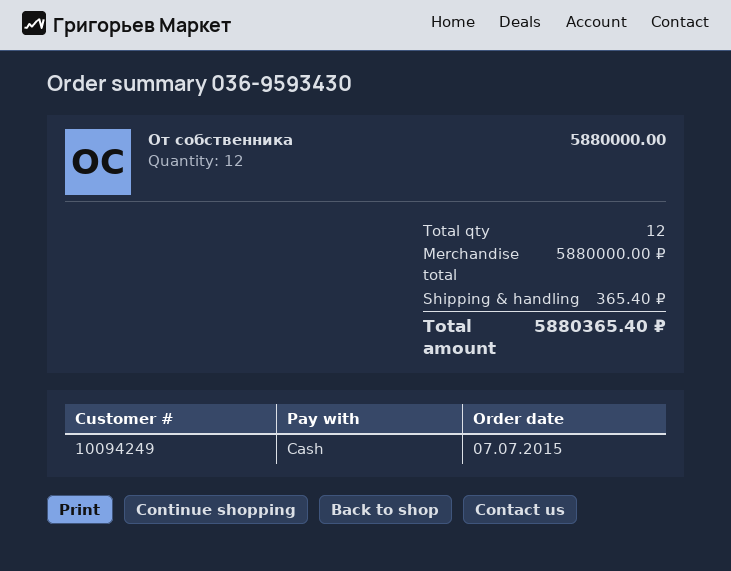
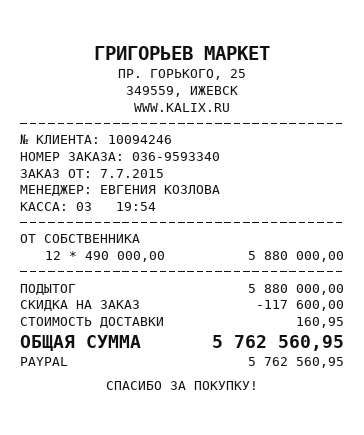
order number: 036-9593430 -> 036-9593340
customer number: 10094249 -> 10094246
payment method: cash -> PayPal
discount: none -> 117600.00
shipping: 365.40 -> 160.95
total: 5880365.40 -> 5762560.95

